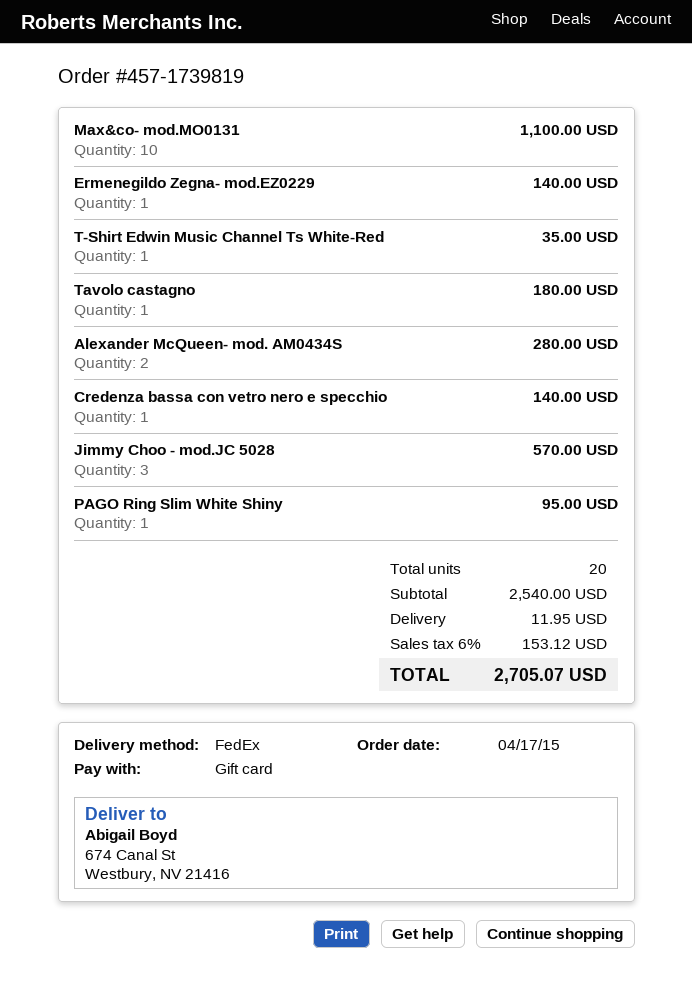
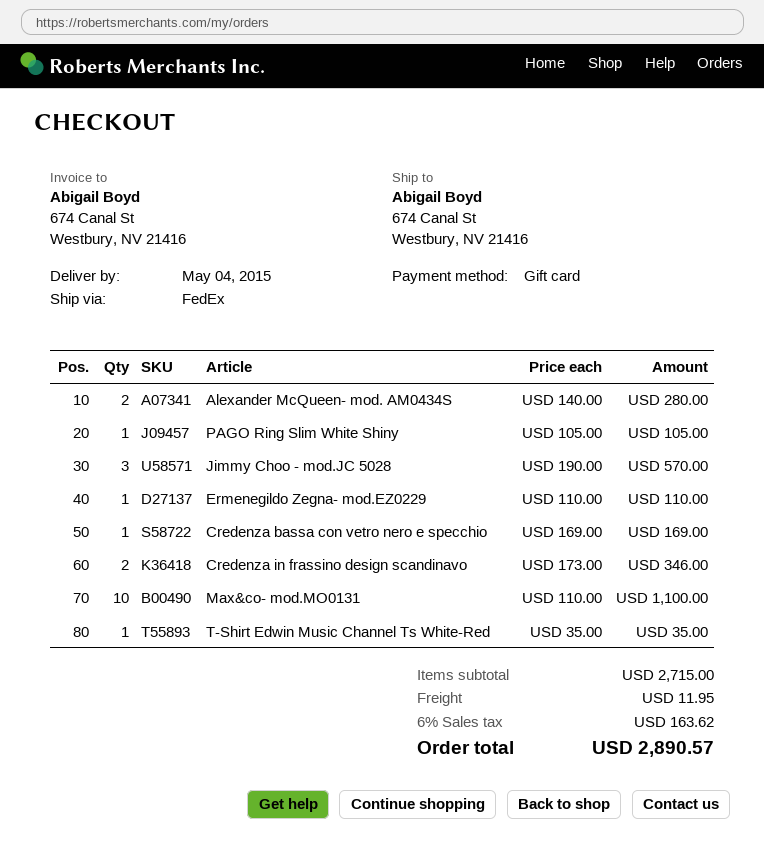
Ermenegildo Zegna- mod.EZ0229: 1 for 140.00 -> 1 for 110.00
Tavolo castagno: 1 for 180.00 -> none
Credenza bassa con vetro nero e specchio: 1 for 140.00 -> 1 for 169.00
PAGO Ring Slim White Shiny: 1 for 95.00 -> 1 for 105.00
Credenza in frassino design scandinavo: none -> 2 for 346.00
subtotal: 2540.00 -> 2715.00
tax: 6% = 153.12 -> 6% = 163.62
total: 2705.07 -> 2890.57

